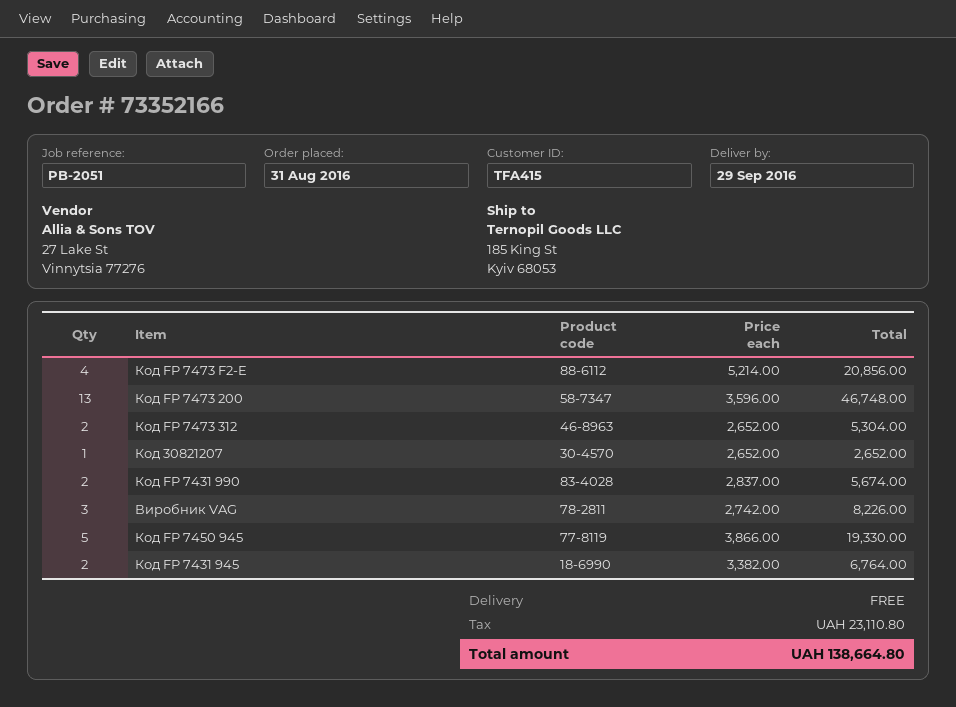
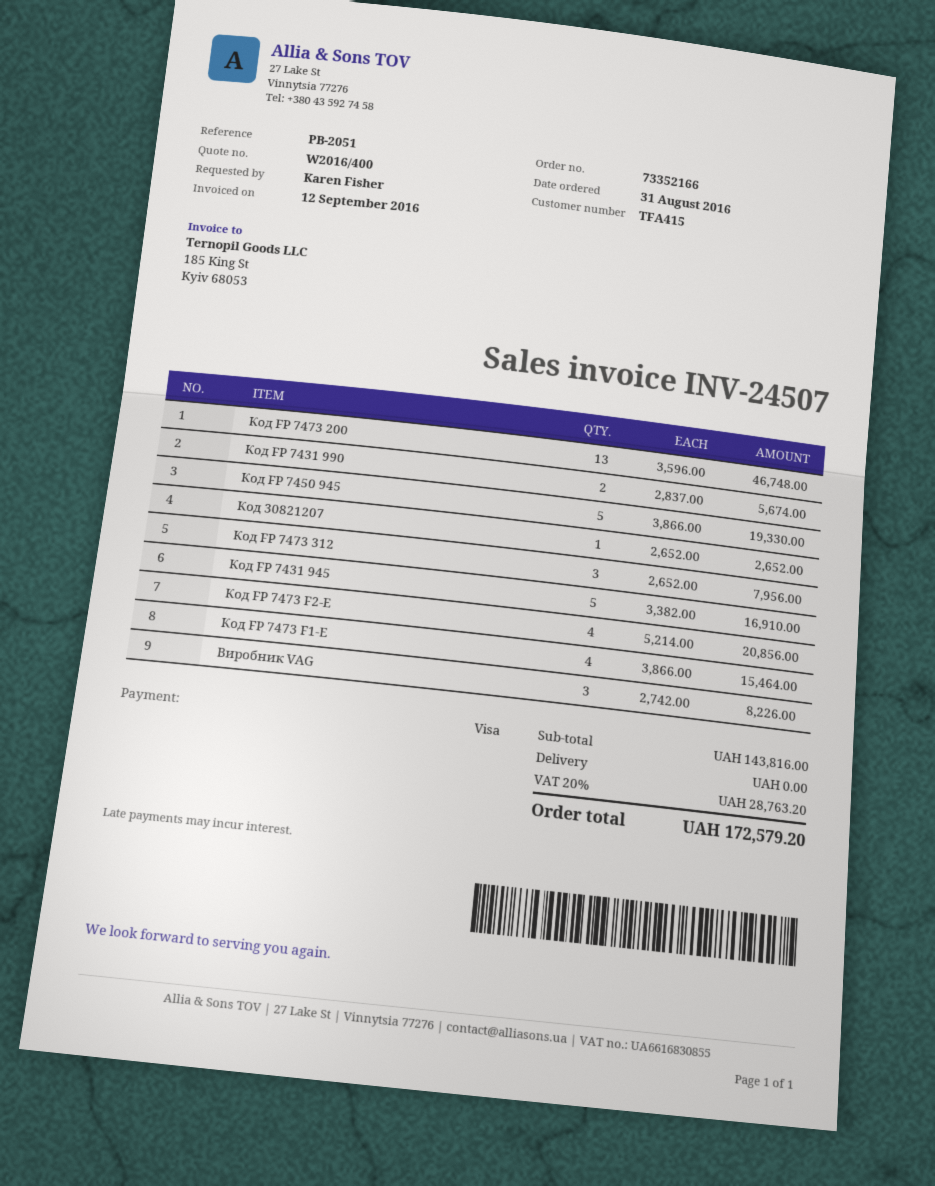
Код FP 7473 312: 2 x 2652.00 = 5304.00 -> 3 x 2652.00 = 7956.00
Код FP 7431 945: 2 x 3382.00 = 6764.00 -> 5 x 3382.00 = 16910.00
Код FP 7473 F1-E: none -> 4 x 3866.00 = 15464.00
tax: 23110.80 -> 28763.20
total: 138664.80 -> 172579.20

